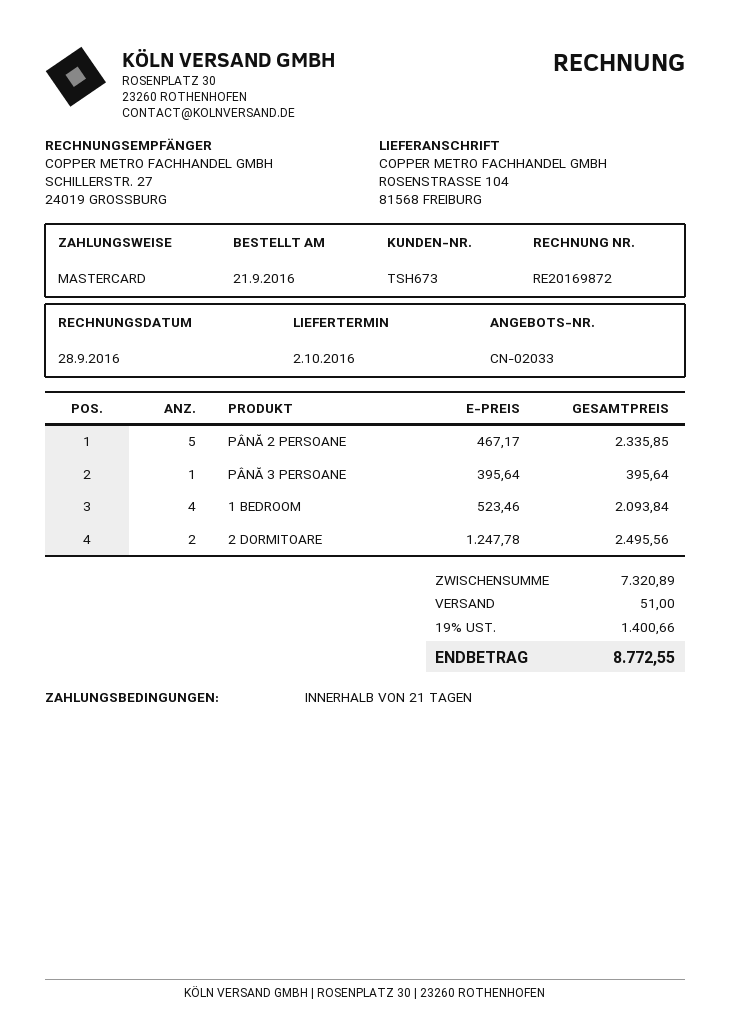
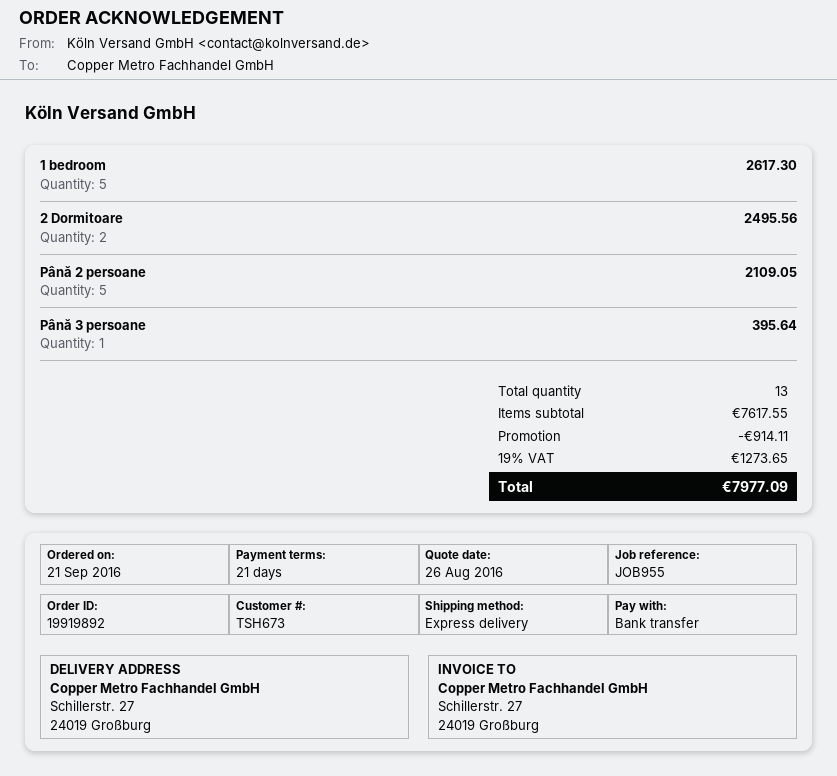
payment method: Mastercard -> bank transfer
ship to: ROSENSTRASSE 104, 81568 FREIBURG -> Schillerstr. 27, 24019 Großburg
PÂNĂ 2 PERSOANE: 5 for 2335.85 -> 5 for 2109.05
1 BEDROOM: 4 for 2093.84 -> 5 for 2617.30
subtotal: 7320.89 -> 7617.55
discount: none -> 914.11
shipping: 51.00 -> none
tax: 19% = 1400.66 -> 19% = 1273.65
total: 8772.55 -> 7977.09

